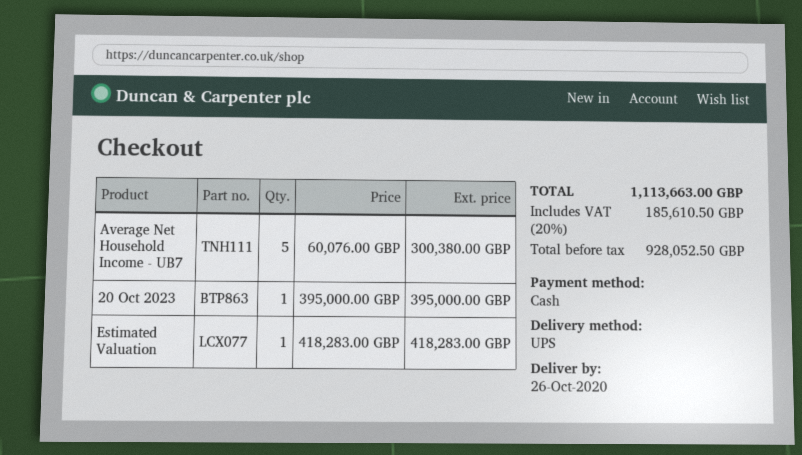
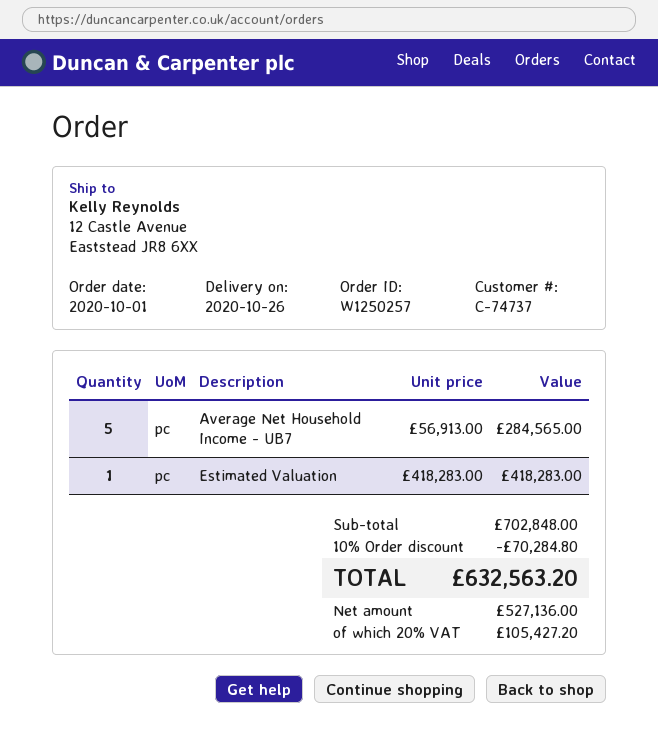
Average Net Household Income - UB7: 5 x 60076.00 = 300380.00 -> 5 x 56913.00 = 284565.00
20 Oct 2023: 1 x 395000.00 = 395000.00 -> none
discount: none -> 10% = 70284.80
net: 928052.50 -> 527136.00
tax: 20% = 185610.50 -> 20% = 105427.20
total: 1113663.00 -> 632563.20

